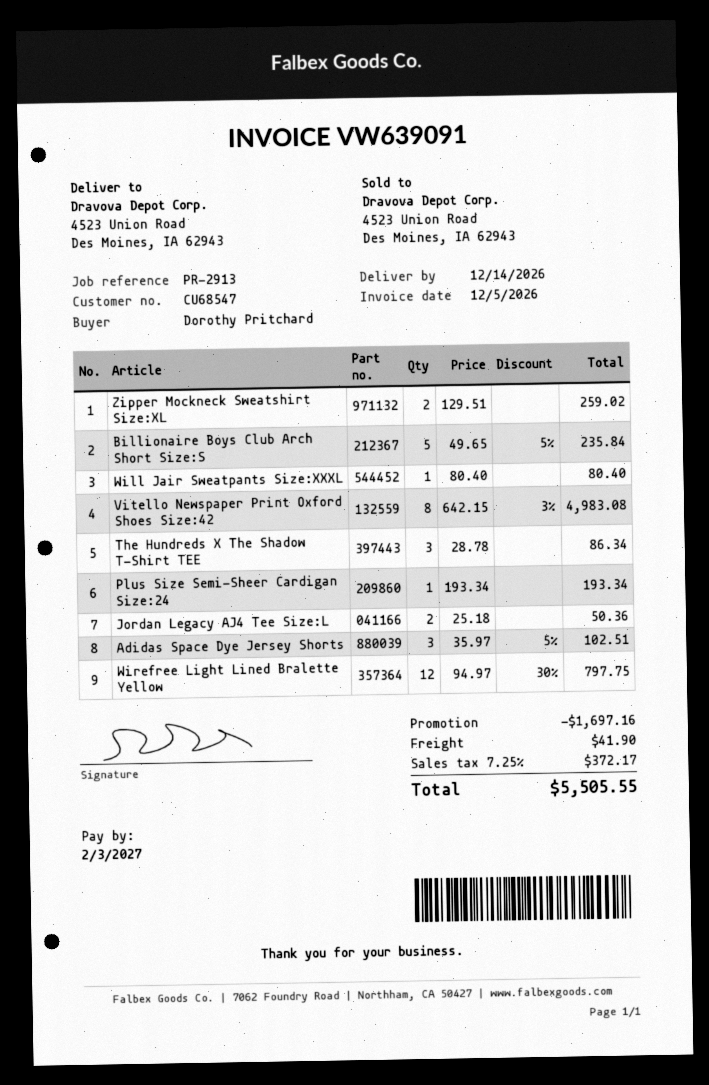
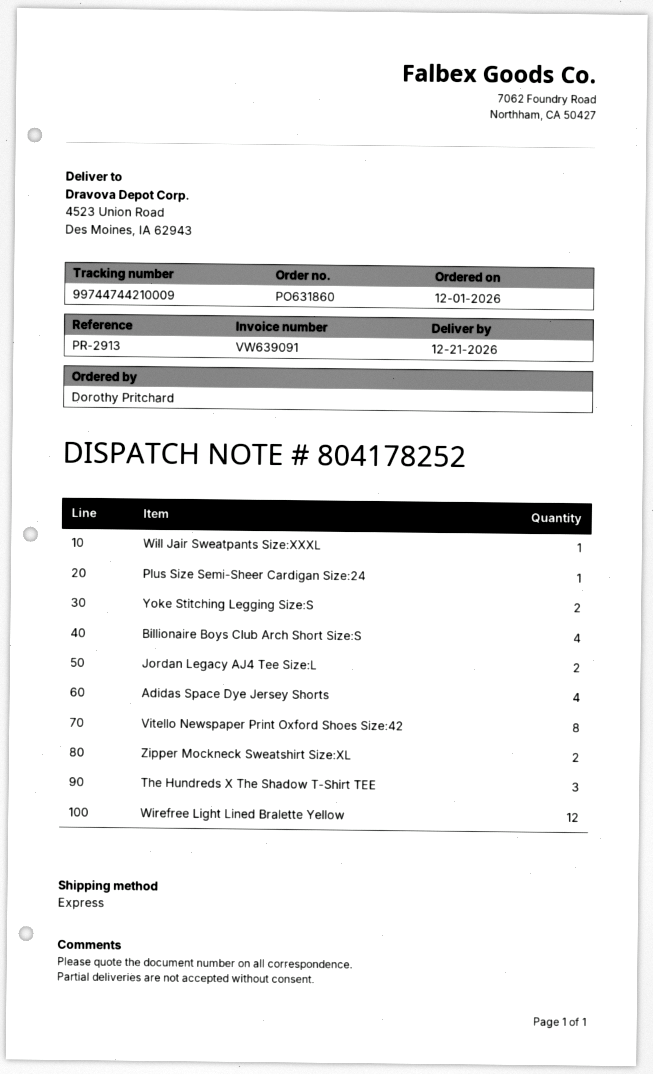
delivery date: 2026-12-14 -> 2026-12-21
Billionaire Boys Club Arch Short Size:S: 5 -> 4
Adidas Space Dye Jersey Shorts: 3 -> 4
Yoke Stitching Legging Size:S: none -> 2

